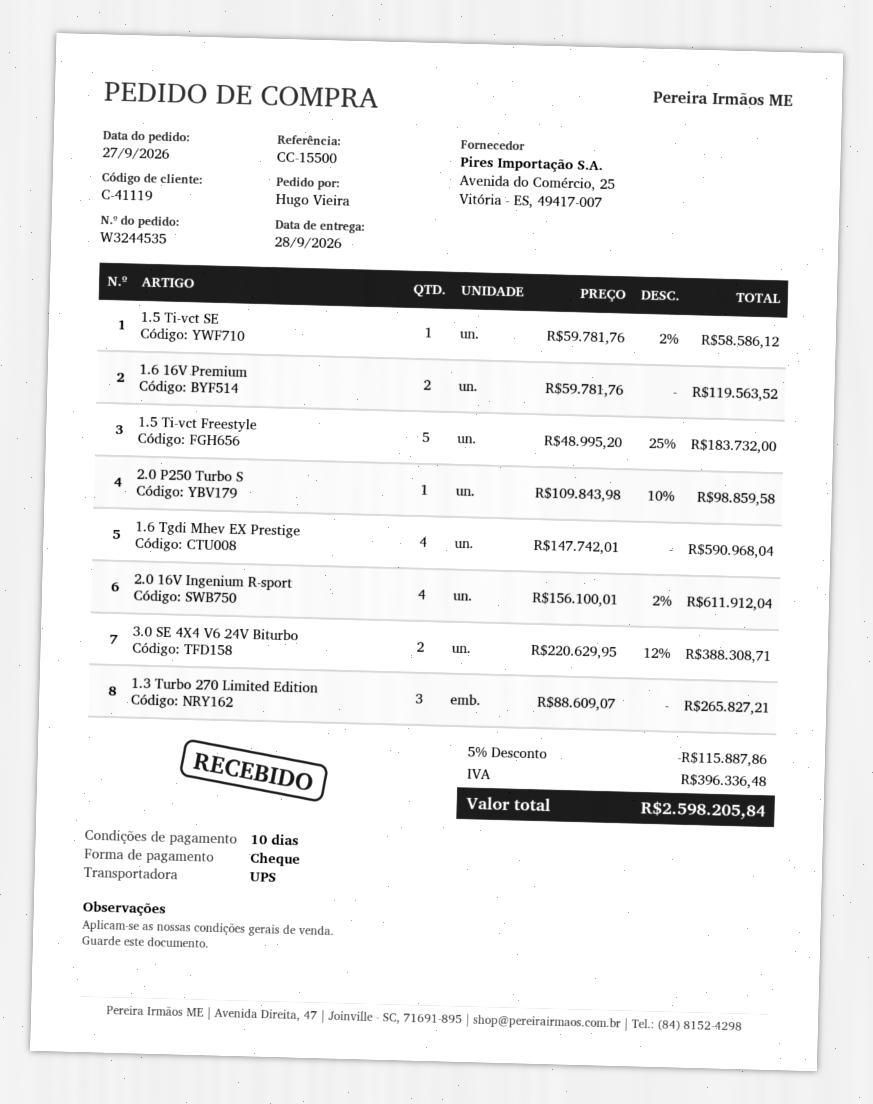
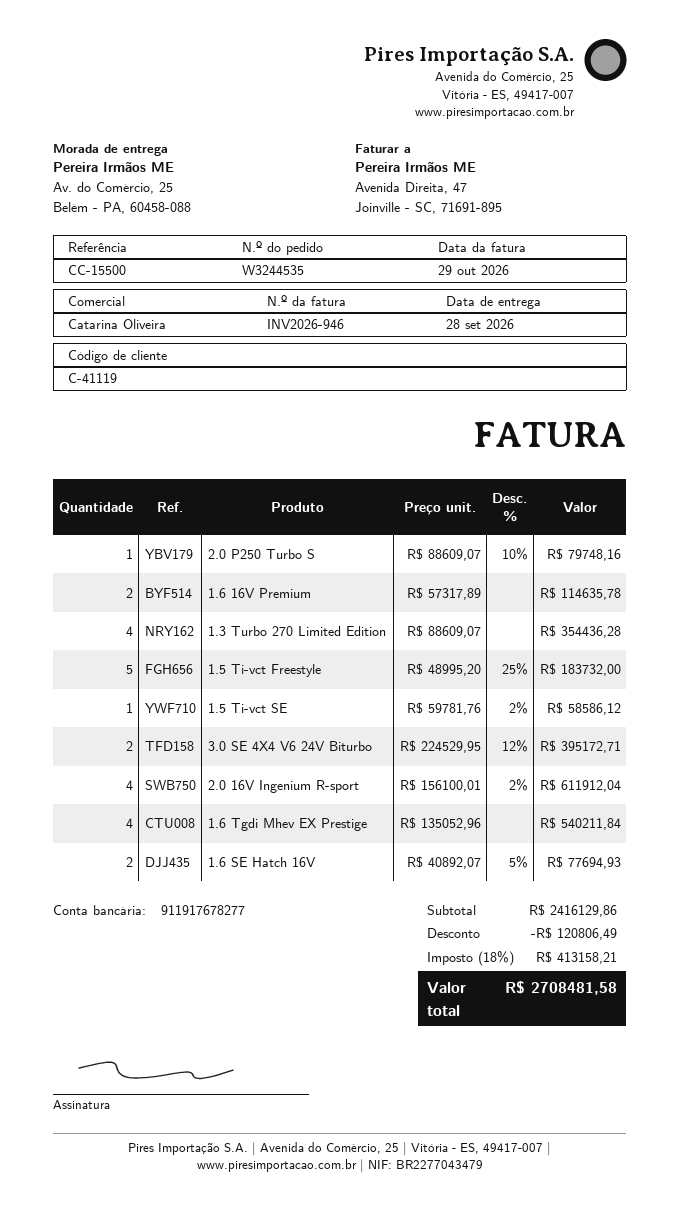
1.6 16V Premium: 2 x 59781.76 = 119563.52 -> 2 x 57317.89 = 114635.78
2.0 P250 Turbo S: 1 x 109843.98 - 10% = 98859.58 -> 1 x 88609.07 - 10% = 79748.16
1.6 Tgdi Mhev EX Prestige: 4 x 147742.01 = 590968.04 -> 4 x 135052.96 = 540211.84
3.0 SE 4X4 V6 24V Biturbo: 2 x 220629.95 - 12% = 388308.71 -> 2 x 224529.95 - 12% = 395172.71
1.3 Turbo 270 Limited Edition: 3 x 88609.07 = 265827.21 -> 4 x 88609.07 = 354436.28
1.6 SE Hatch 16V: none -> 2 x 40892.07 - 5% = 77694.93
discount: 115887.86 -> 120806.49
tax: 396336.48 -> 413158.21
total: 2598205.84 -> 2708481.58

